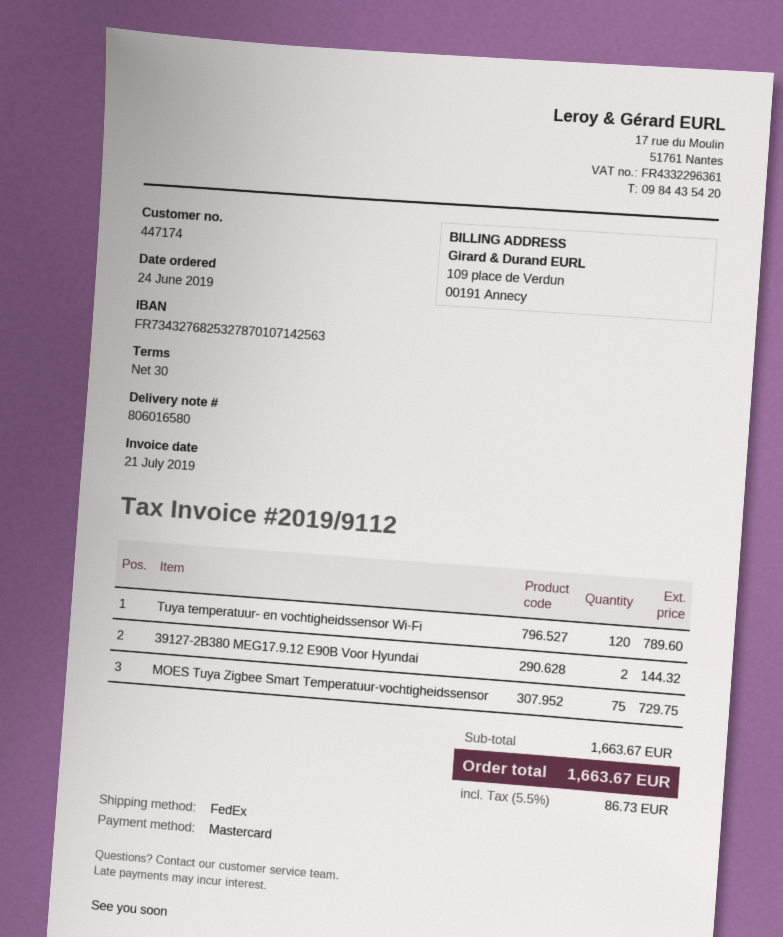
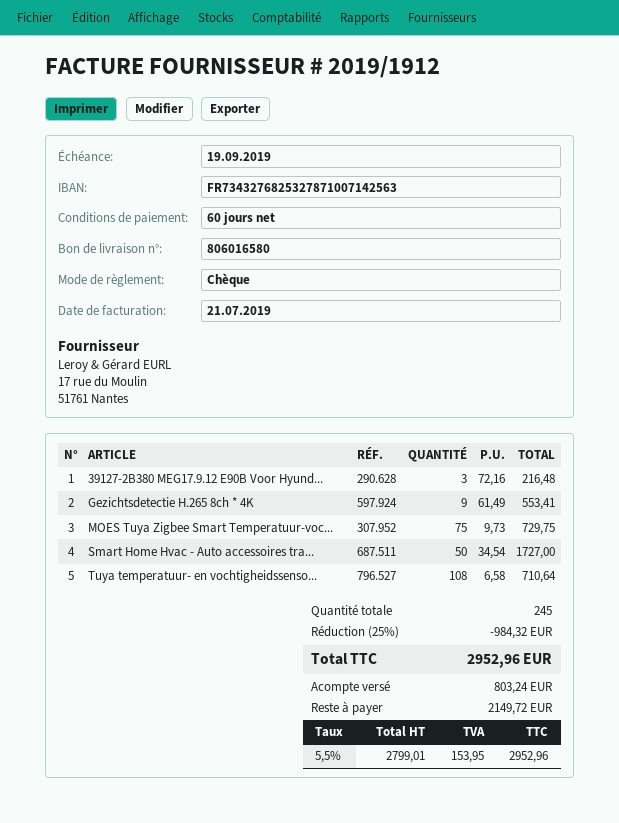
invoice number: 2019/9112 -> 2019/1912
payment terms: 30 days -> 60 days
payment method: Mastercard -> cheque
bank account: FR7343276825327870107142563 -> FR7343276825327871007142563
Tuya temperatuur- en vochtigheidssensor Wi-Fi: 120 for 789.60 -> 108 for 710.64
39127-2B380 MEG17.9.12 E90B Voor Hyundai: 2 for 144.32 -> 3 for 216.48
Gezichtsdetectie H.265 8ch * 4K: none -> 9 for 553.41
Smart Home Hvac - Auto accessoires tra...: none -> 50 for 1727.00
discount: none -> 25% = 984.32
tax: 5.5% = 86.73 -> 5.5% = 153.95
total: 1663.67 -> 2952.96

